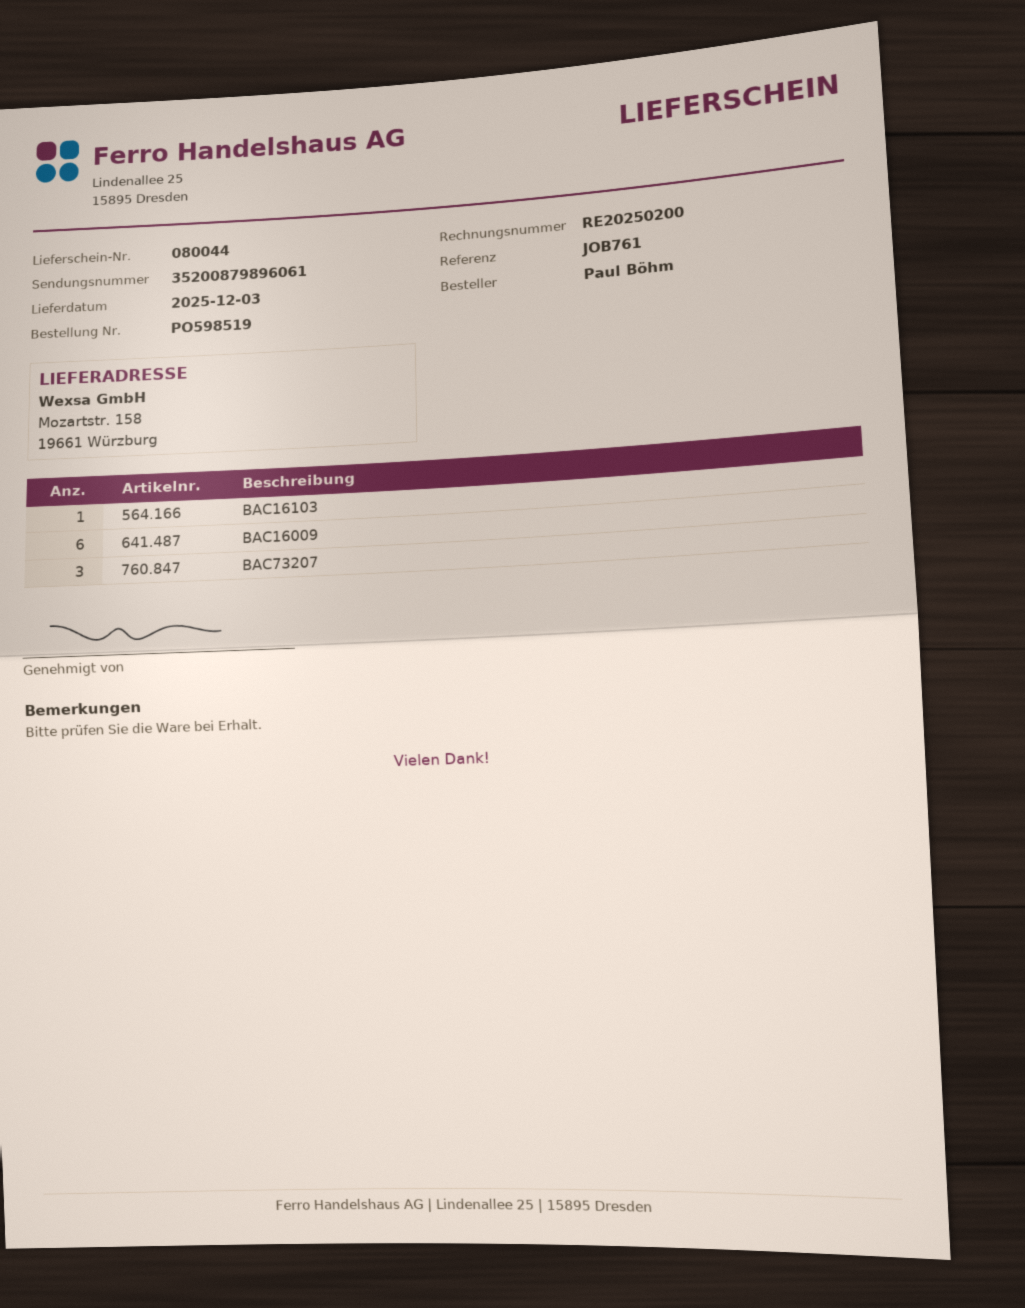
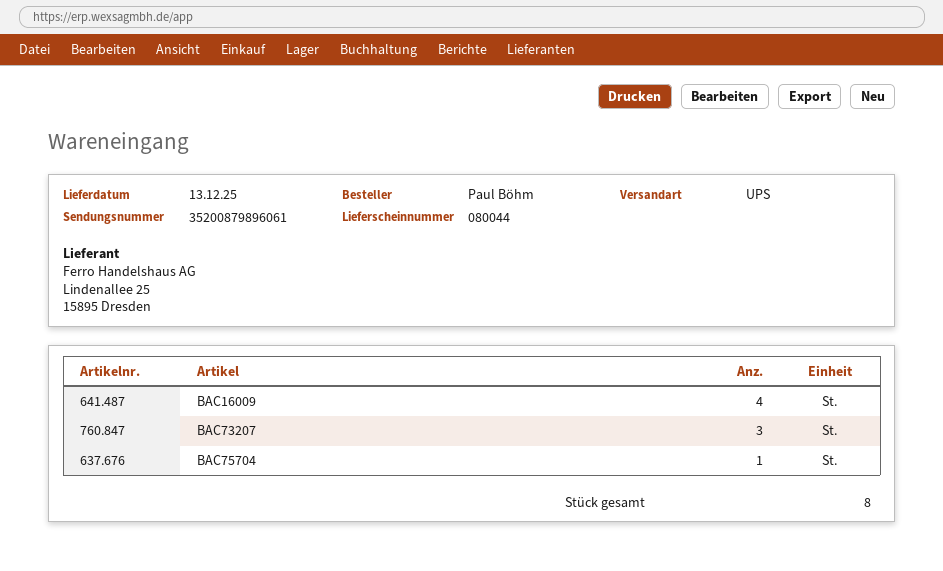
delivery date: 2025-12-03 -> 2025-12-13
BAC16103: 1 -> none
BAC16009: 6 -> 4
BAC75704: none -> 1

